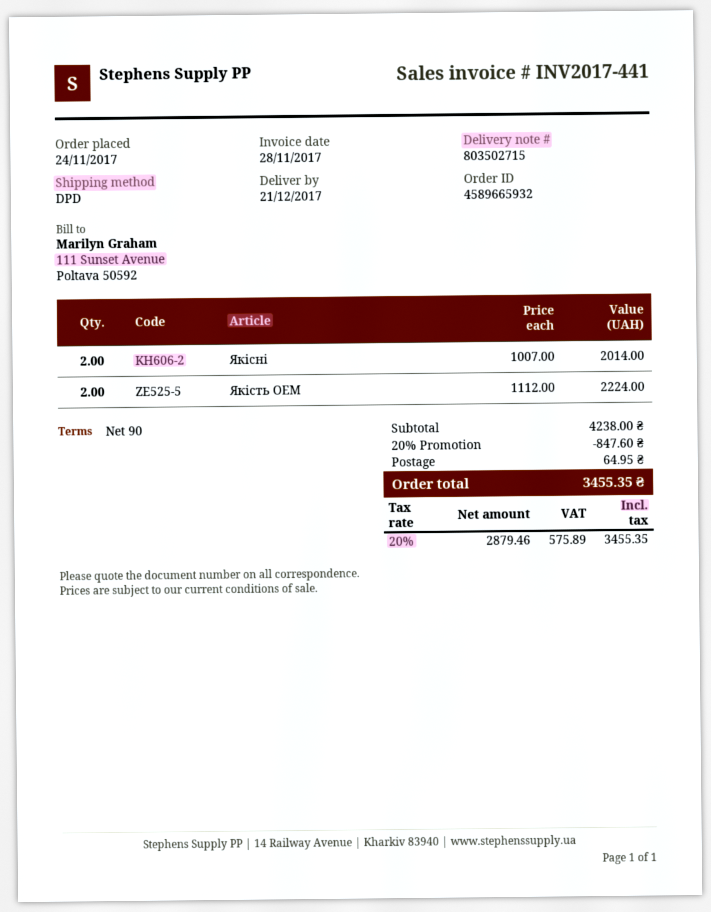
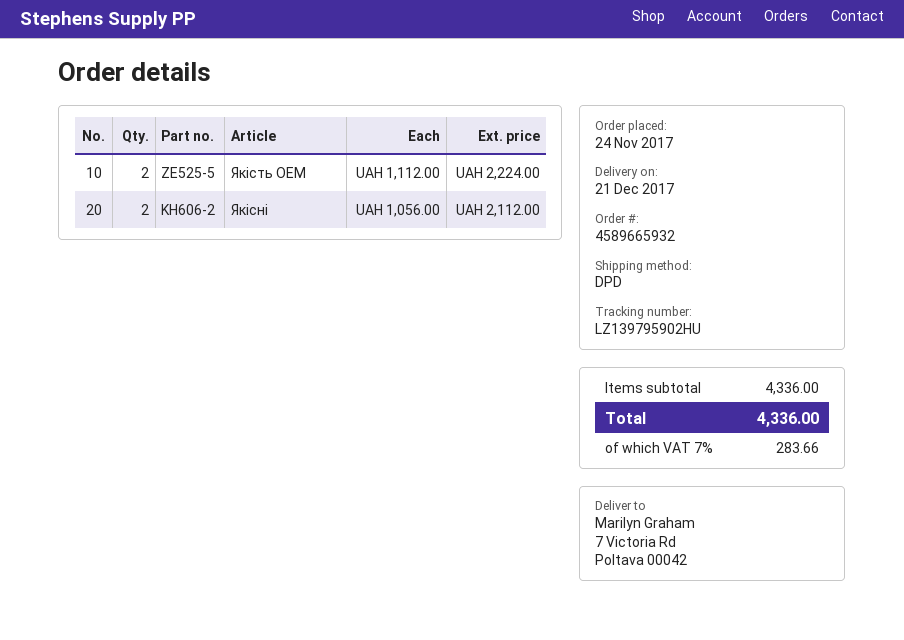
Якісні: 2 x 1007.00 = 2014.00 -> 2 x 1056.00 = 2112.00
subtotal: 4238.00 -> 4336.00
discount: 20% = 847.60 -> none
shipping: 64.95 -> none
tax: 20% = 575.89 -> 7% = 283.66
total: 3455.35 -> 4336.00

